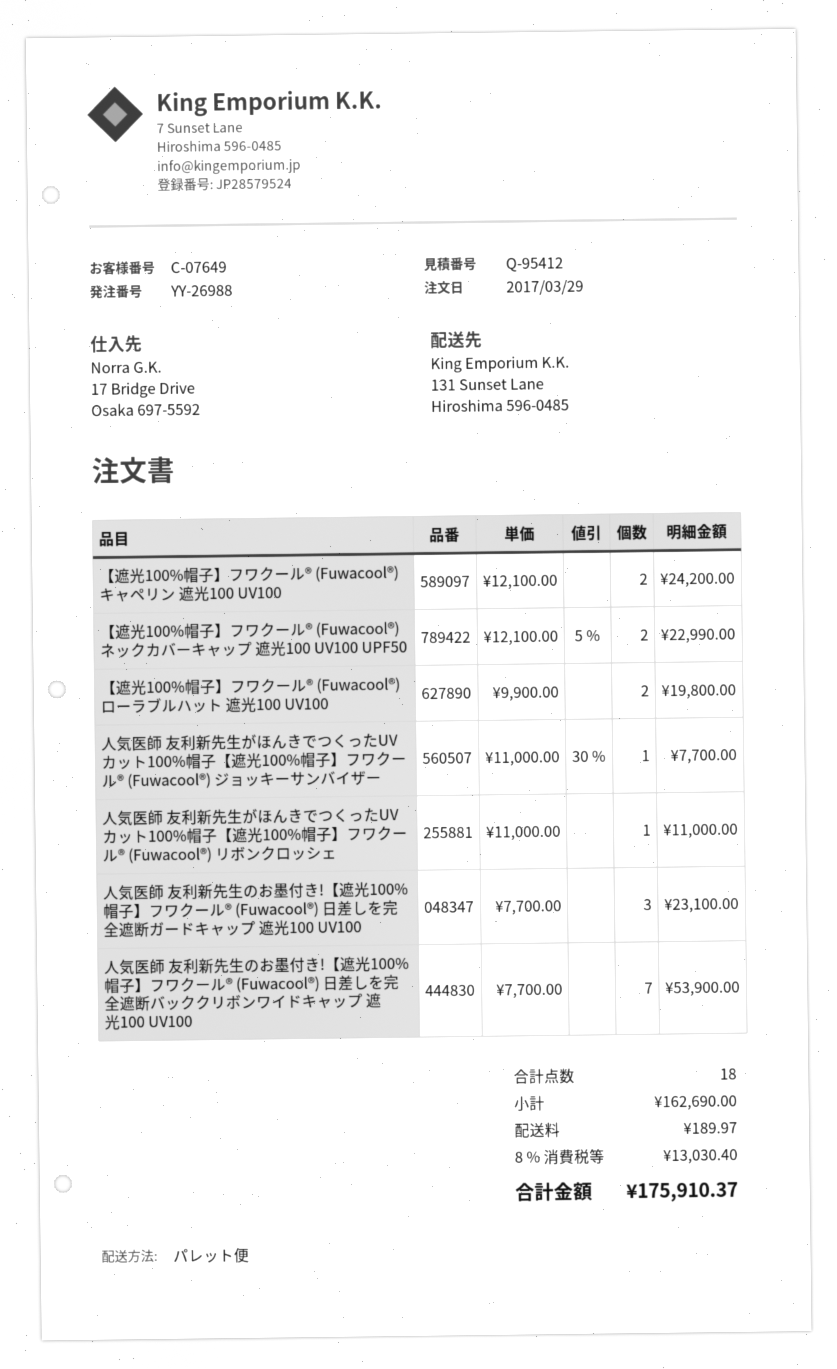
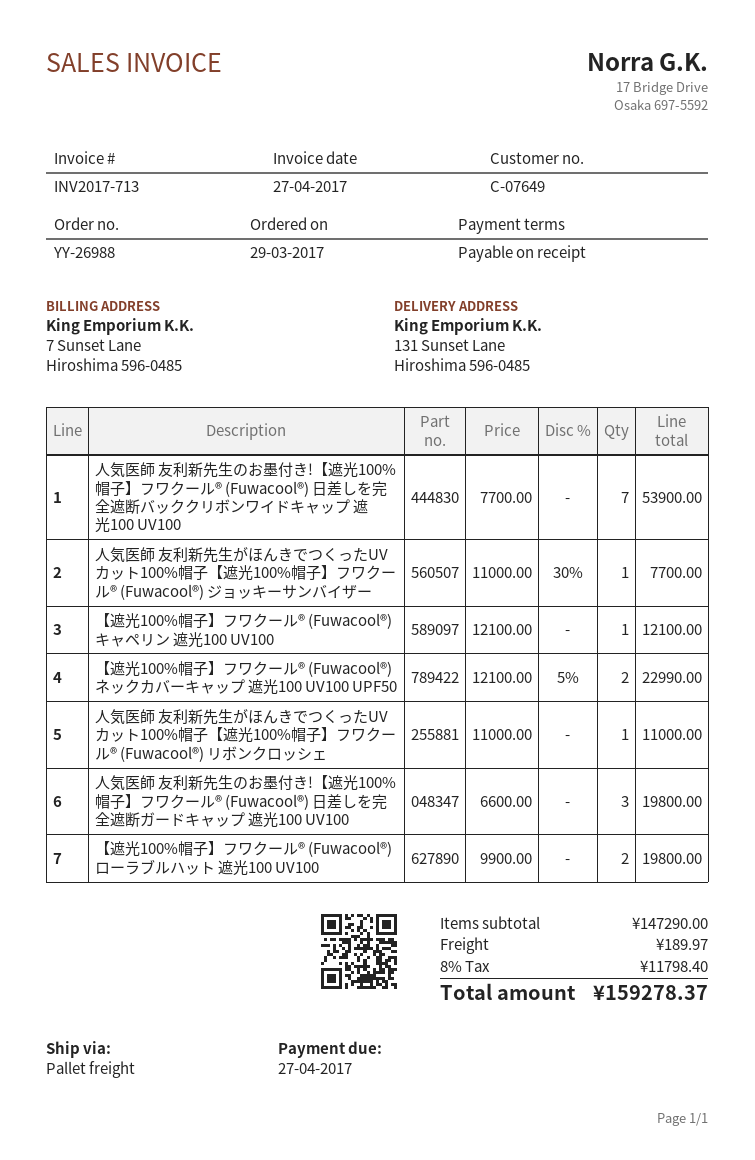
【遮光100%帽子】フワクール® (Fuwacool®) キャペリン 遮光100 UV100: 2 x 12100.00 = 24200.00 -> 1 x 12100.00 = 12100.00
人気医師 友利新先生のお墨付き!【遮光100%帽子】フワクール® (Fuwacool®) 日差しを完全遮断ガードキャップ 遮光100 UV100: 3 x 7700.00 = 23100.00 -> 3 x 6600.00 = 19800.00
subtotal: 162690.00 -> 147290.00
tax: 8% = 13030.40 -> 8% = 11798.40
total: 175910.37 -> 159278.37

